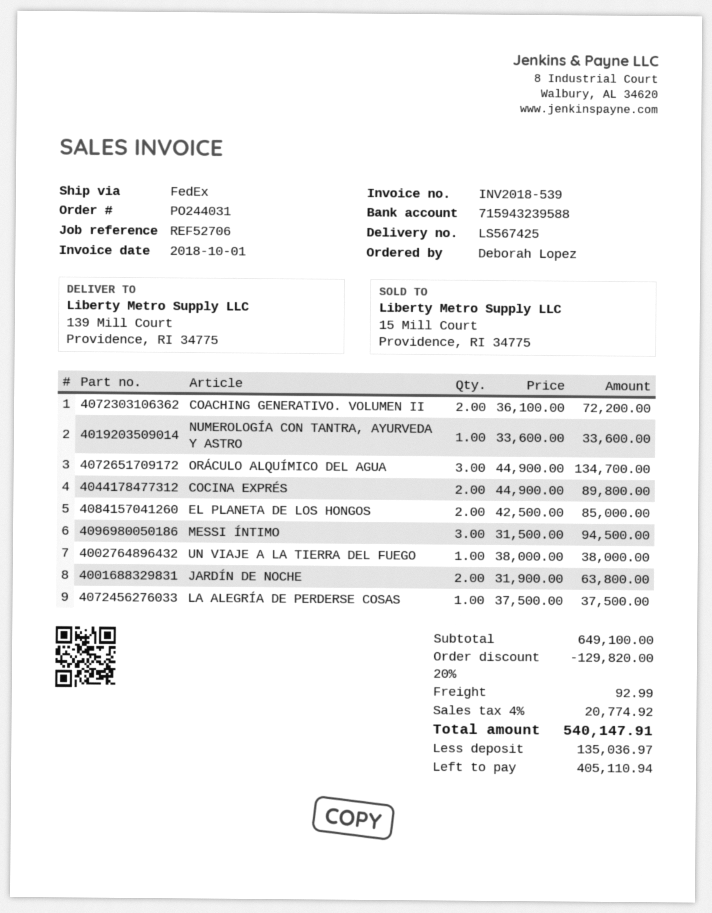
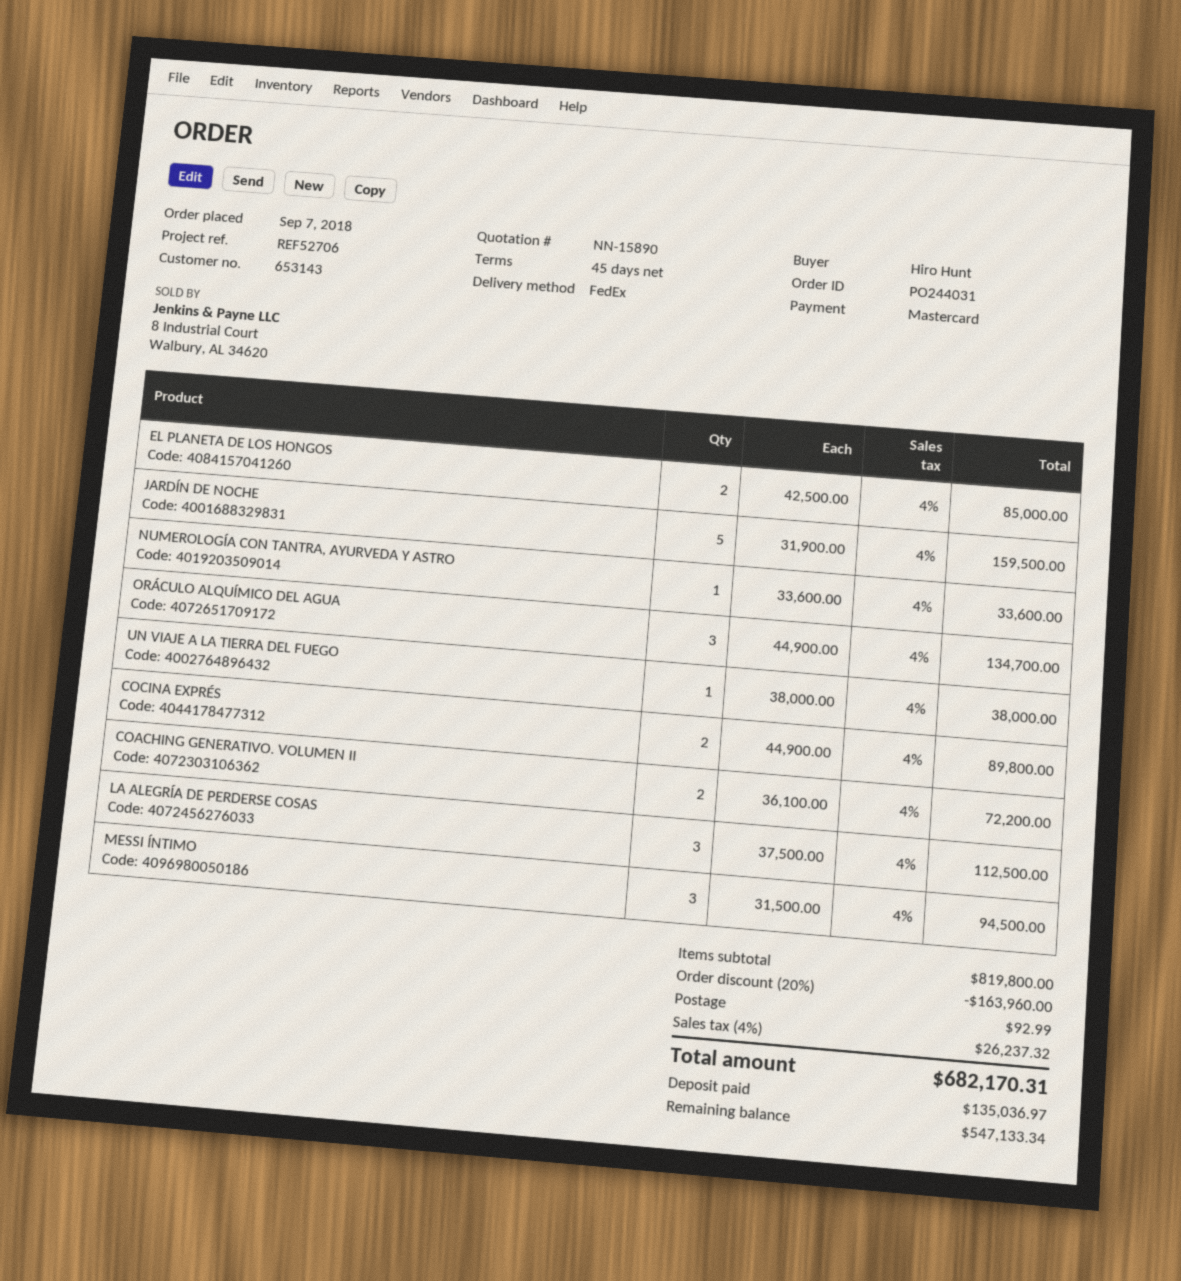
ordered by: Deborah Lopez -> Hiro Hunt
JARDÍN DE NOCHE: 2 x 31900.00 = 63800.00 -> 5 x 31900.00 = 159500.00
LA ALEGRÍA DE PERDERSE COSAS: 1 x 37500.00 = 37500.00 -> 3 x 37500.00 = 112500.00
subtotal: 649100.00 -> 819800.00
discount: 20% = 129820.00 -> 20% = 163960.00
tax: 4% = 20774.92 -> 4% = 26237.32
total: 540147.91 -> 682170.31
balance: 405110.94 -> 547133.34

